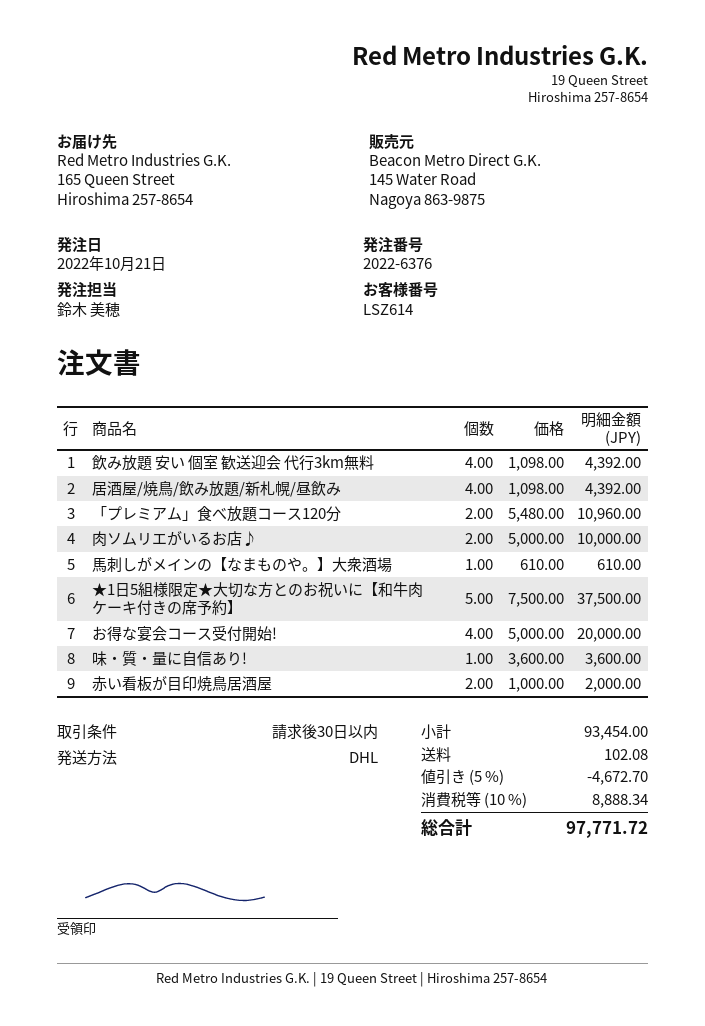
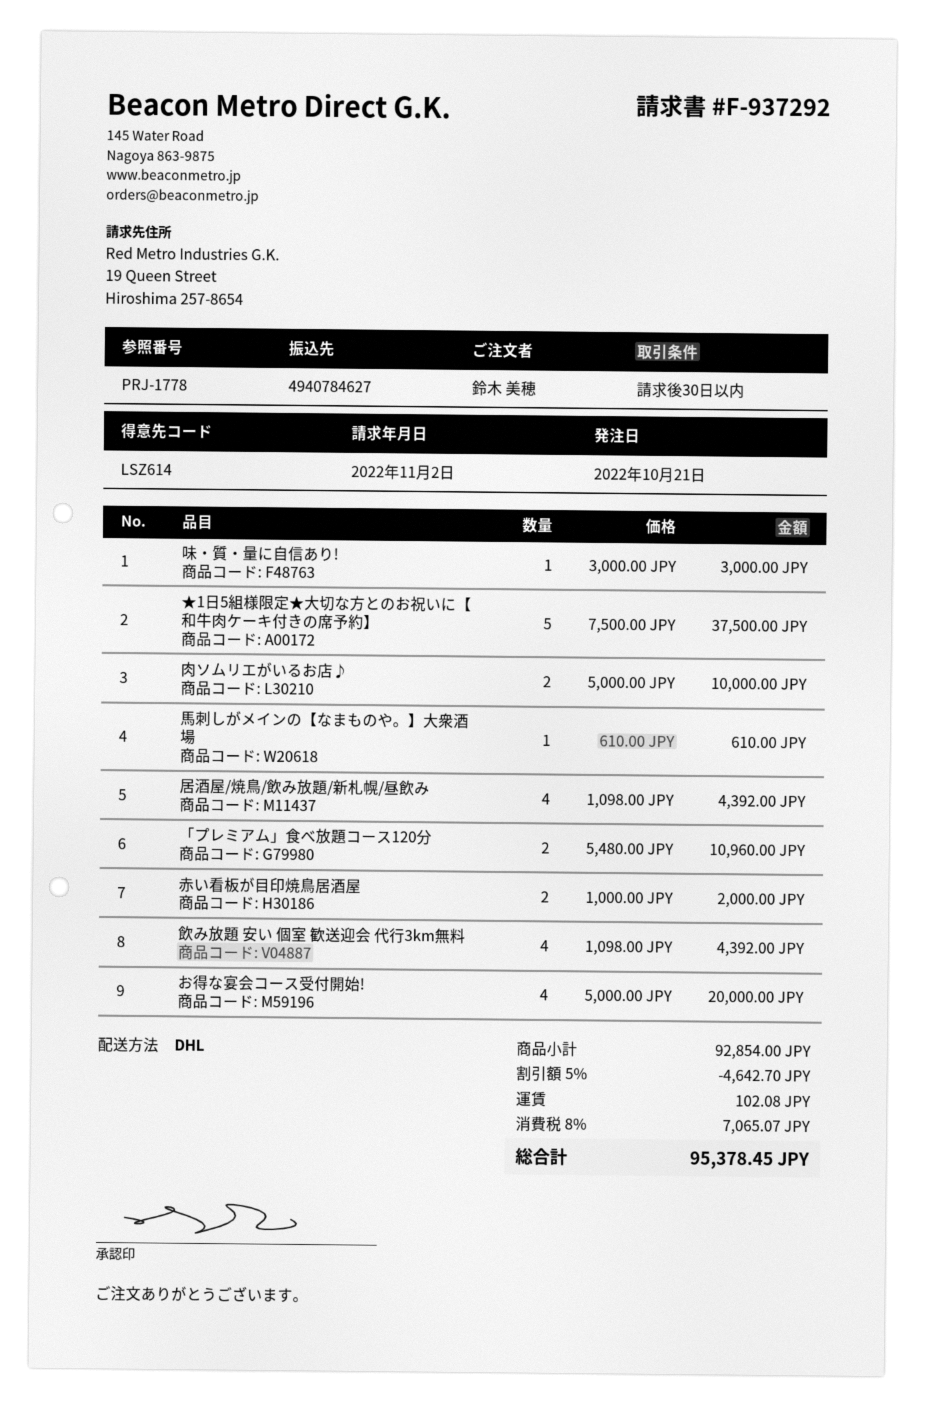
味・質・量に自信あり!: 1 x 3600.00 = 3600.00 -> 1 x 3000.00 = 3000.00
subtotal: 93454.00 -> 92854.00
discount: 5% = 4672.70 -> 5% = 4642.70
tax: 10% = 8888.34 -> 8% = 7065.07
total: 97771.72 -> 95378.45

